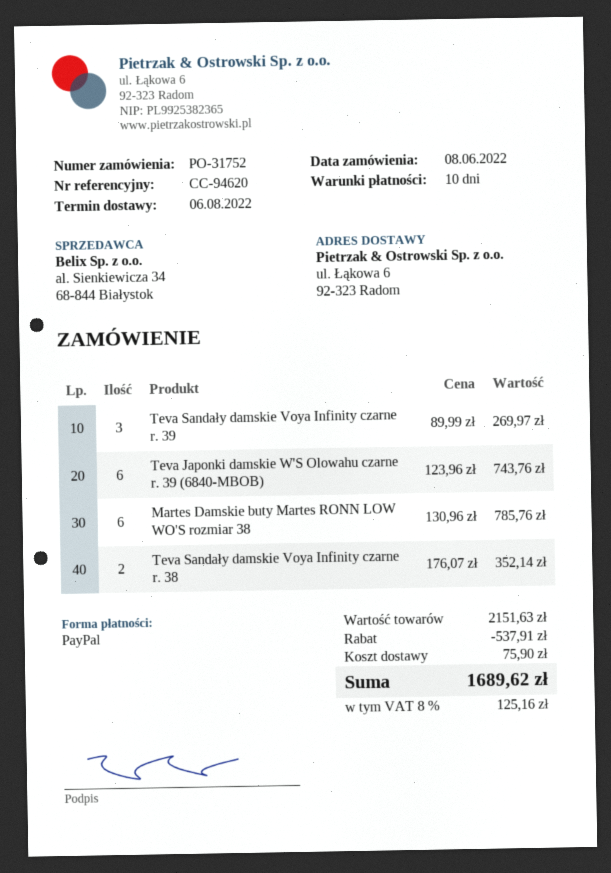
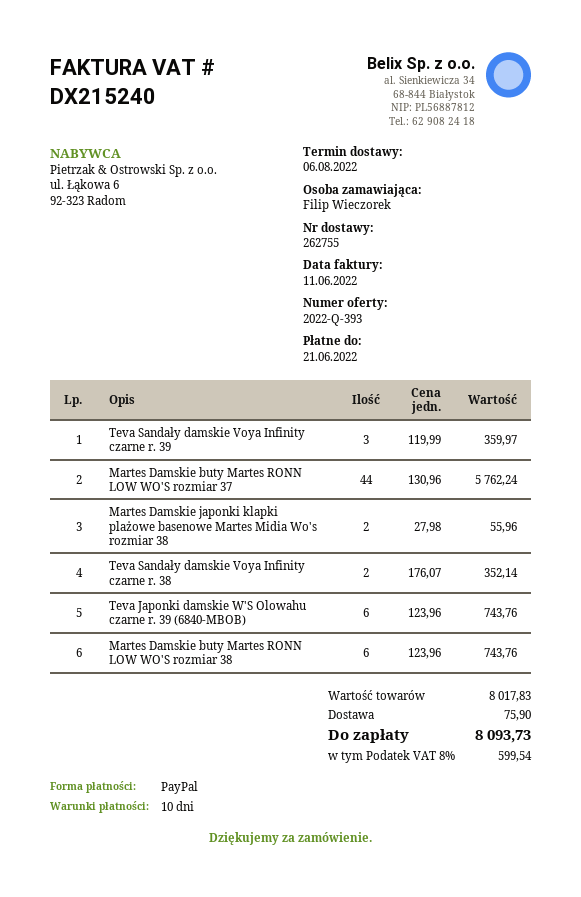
Teva Sandały damskie Voya Infinity czarne r. 39: 3 x 89.99 = 269.97 -> 3 x 119.99 = 359.97
Martes Damskie buty Martes RONN LOW WO'S rozmiar 38: 6 x 130.96 = 785.76 -> 6 x 123.96 = 743.76
Martes Damskie buty Martes RONN LOW WO'S rozmiar 37: none -> 44 x 130.96 = 5762.24
Martes Damskie japonki klapki plażowe basenowe Martes Midia Wo's rozmiar 38: none -> 2 x 27.98 = 55.96
subtotal: 2151.63 -> 8017.83
discount: 537.91 -> none
tax: 8% = 125.16 -> 8% = 599.54
total: 1689.62 -> 8093.73

